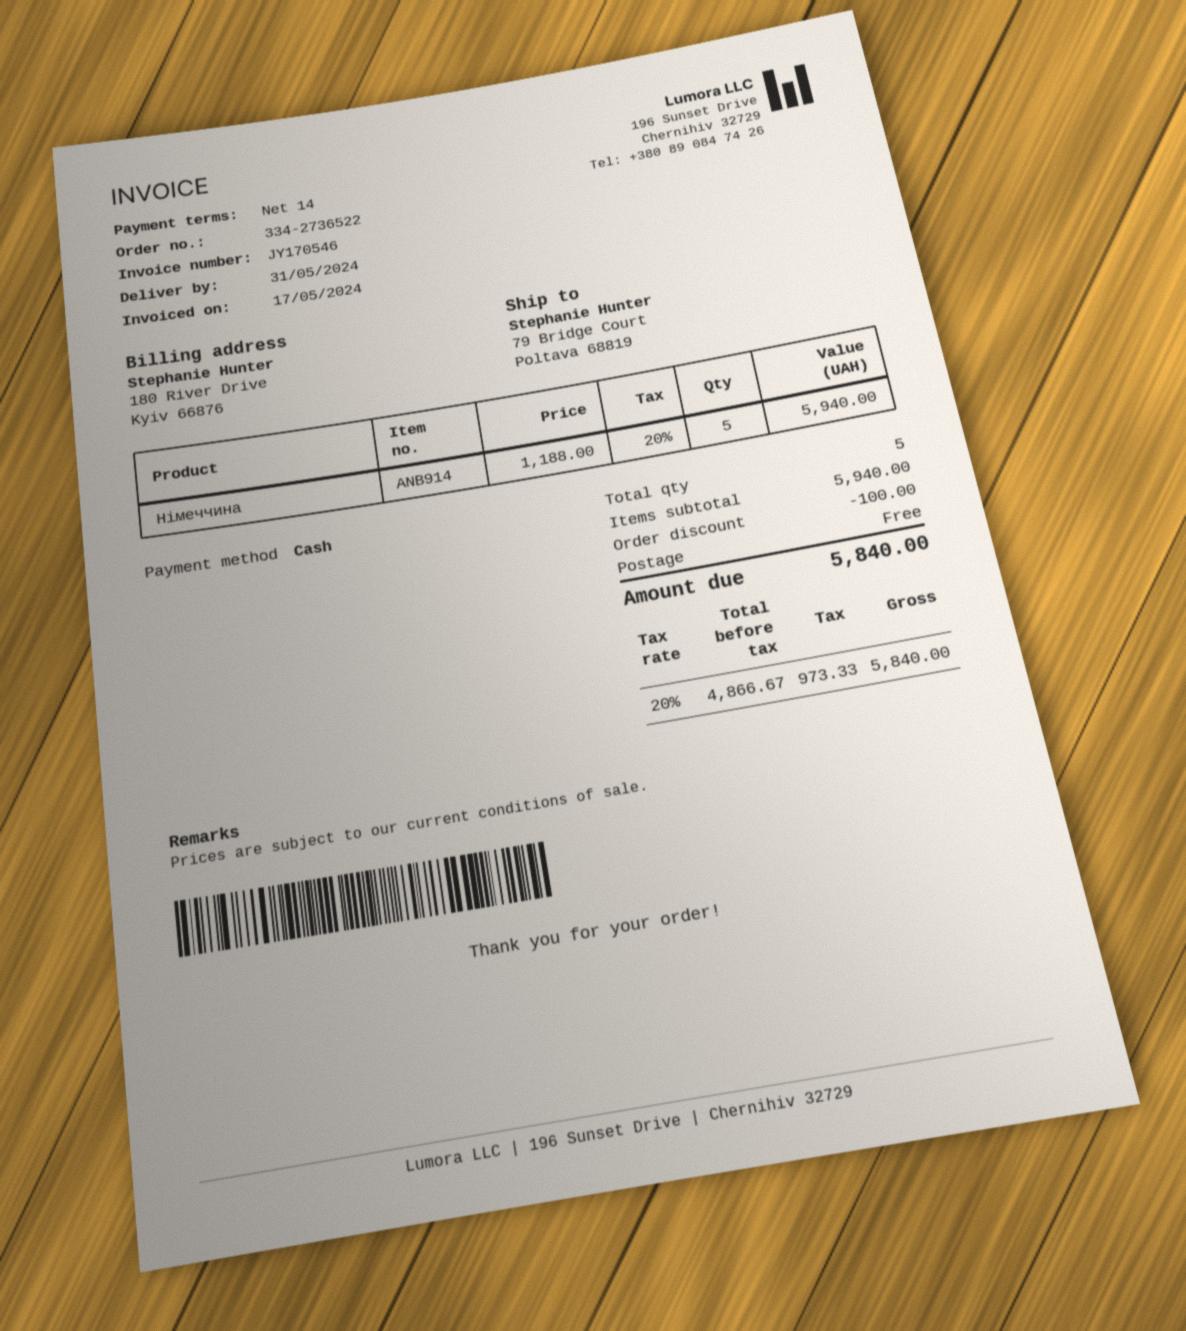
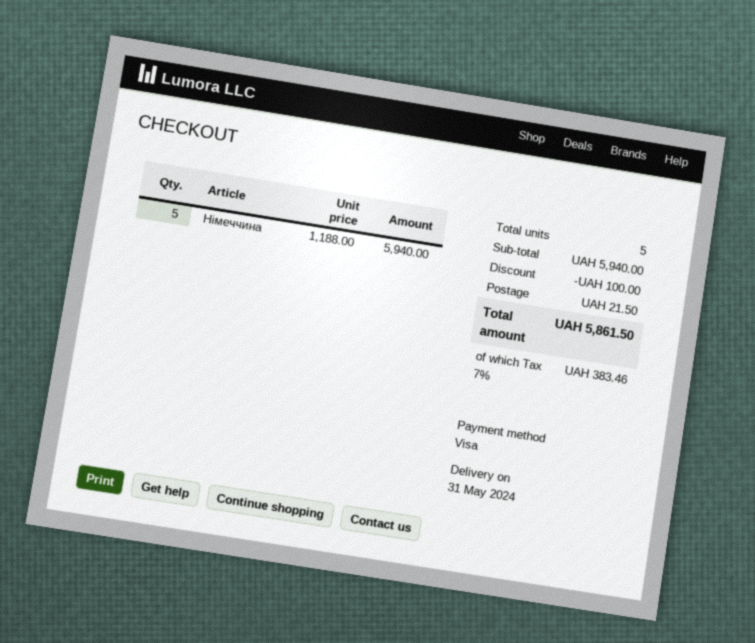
payment method: cash -> Visa
shipping: 0.00 -> 21.50
tax: 20% = 973.33 -> 7% = 383.46
total: 5840.00 -> 5861.50

